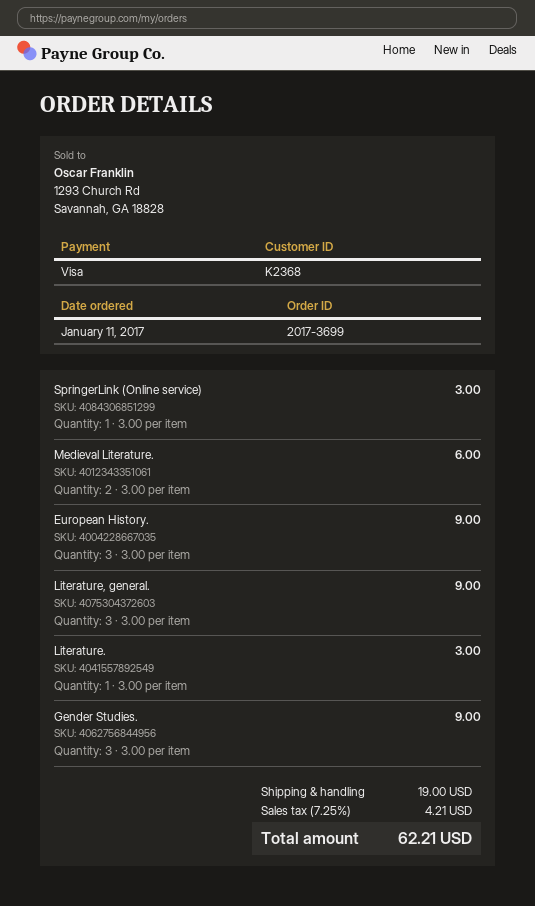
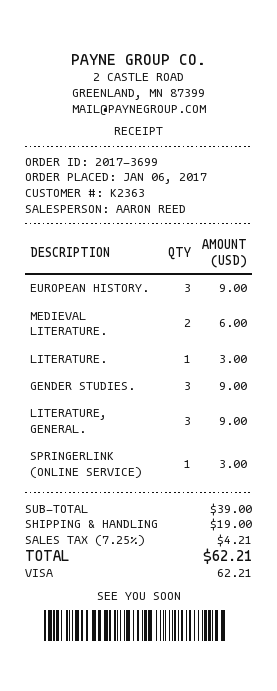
order date: 2017-01-11 -> 2017-01-06
customer number: K2368 -> K2363

